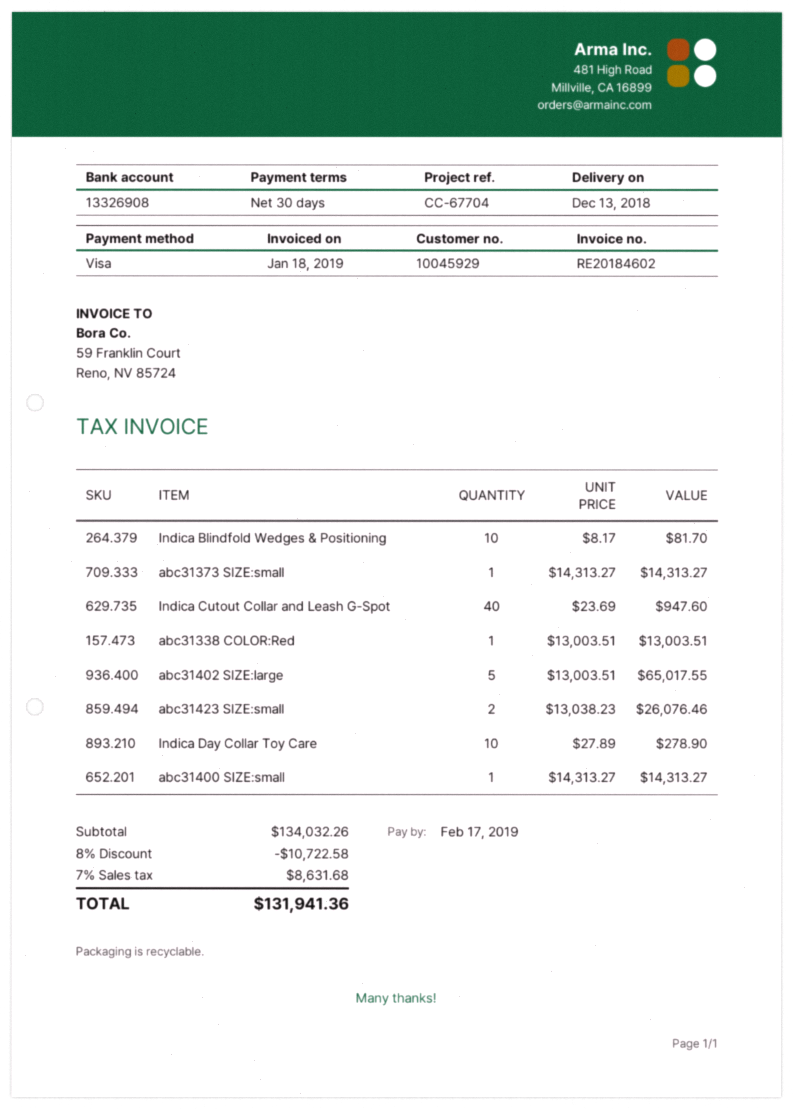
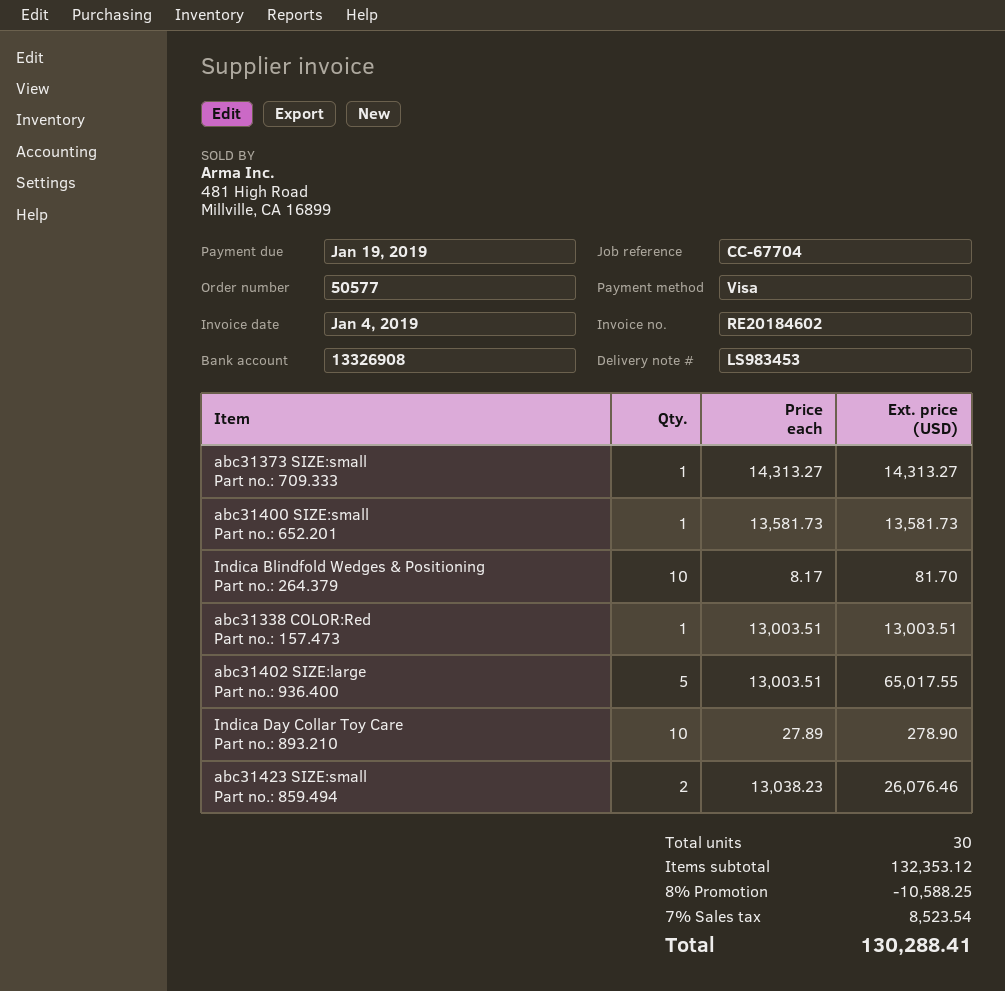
invoice date: 2019-01-18 -> 2019-01-04
due date: 2019-02-17 -> 2019-01-19
Indica Cutout Collar and Leash G-Spot: 40 x 23.69 = 947.60 -> none
abc31400 SIZE:small: 1 x 14313.27 = 14313.27 -> 1 x 13581.73 = 13581.73
subtotal: 134032.26 -> 132353.12
discount: 8% = 10722.58 -> 8% = 10588.25
tax: 7% = 8631.68 -> 7% = 8523.54
total: 131941.36 -> 130288.41

